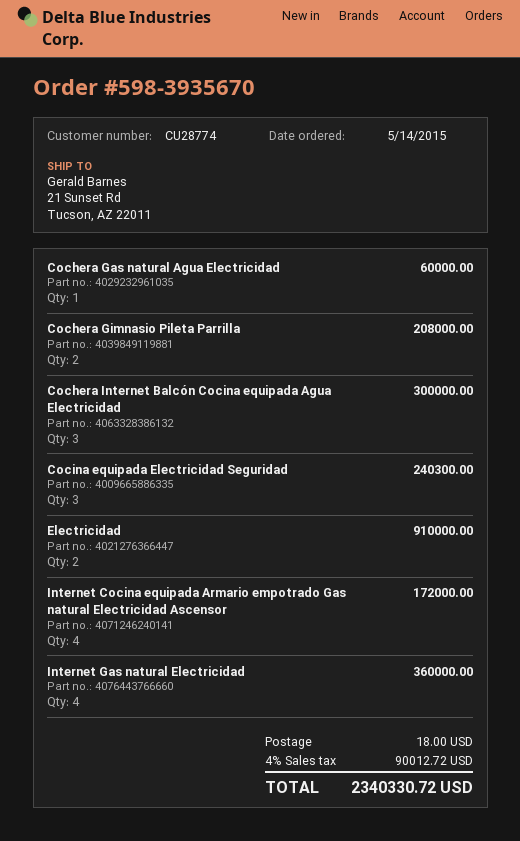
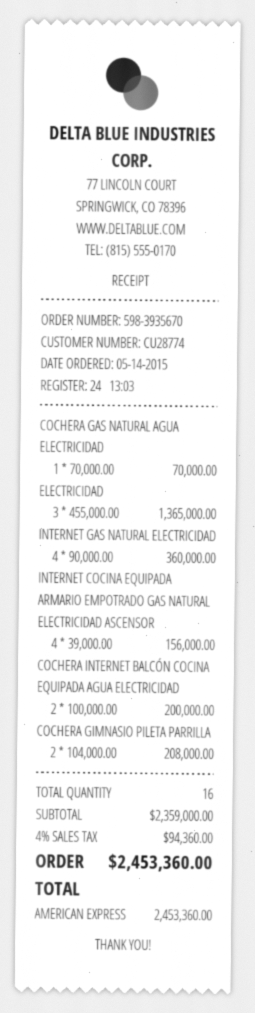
Cochera Gas natural Agua Electricidad: 1 for 60000.00 -> 1 for 70000.00
Cochera Internet Balcón Cocina equipada Agua Electricidad: 3 for 300000.00 -> 2 for 200000.00
Cocina equipada Electricidad Seguridad: 3 for 240300.00 -> none
Electricidad: 2 for 910000.00 -> 3 for 1365000.00
Internet Cocina equipada Armario empotrado Gas natural Electricidad Ascensor: 4 for 172000.00 -> 4 for 156000.00
shipping: 18.00 -> none
tax: 4% = 90012.72 -> 4% = 94360.00
total: 2340330.72 -> 2453360.00

